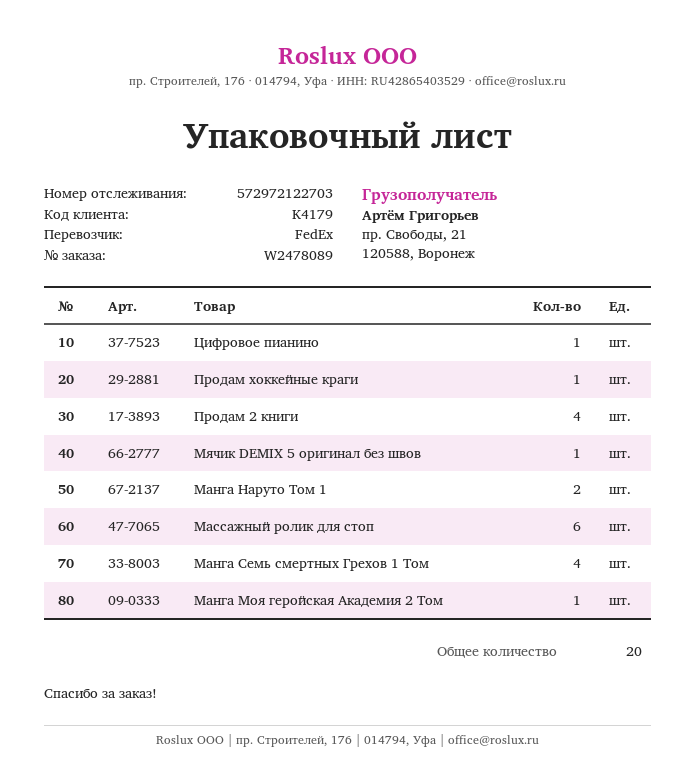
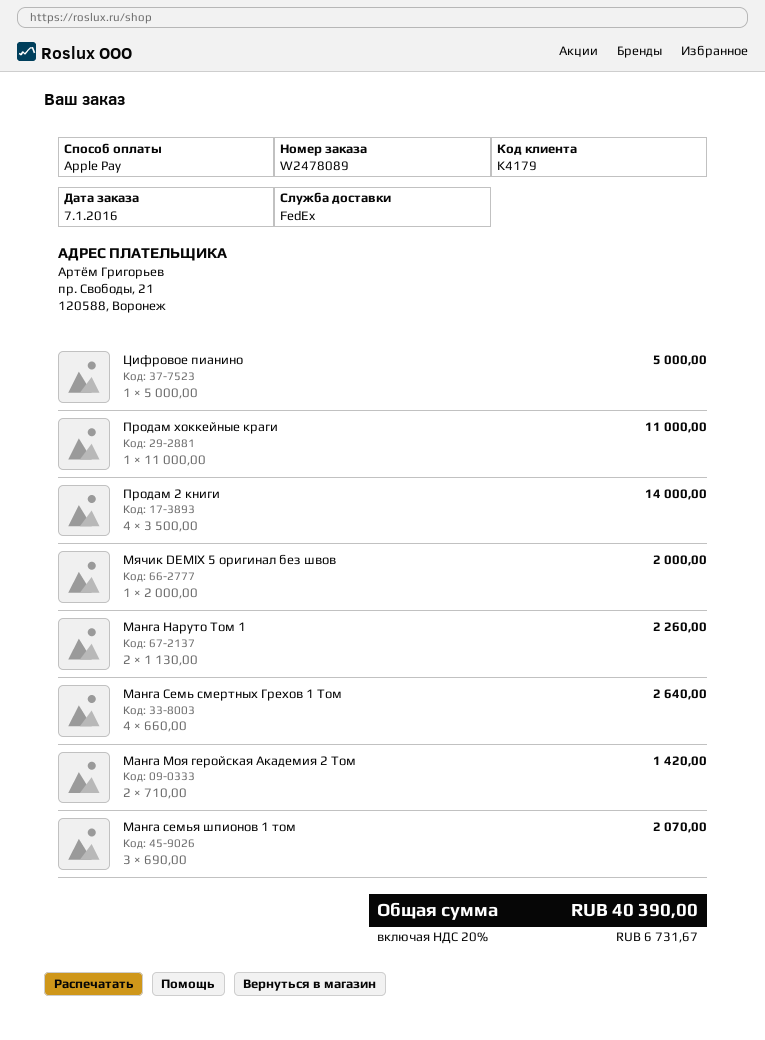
Массажный ролик для стоп: 6 -> none
Манга Моя геройская Академия 2 Том: 1 -> 2
Манга семья шпионов 1 том: none -> 3

